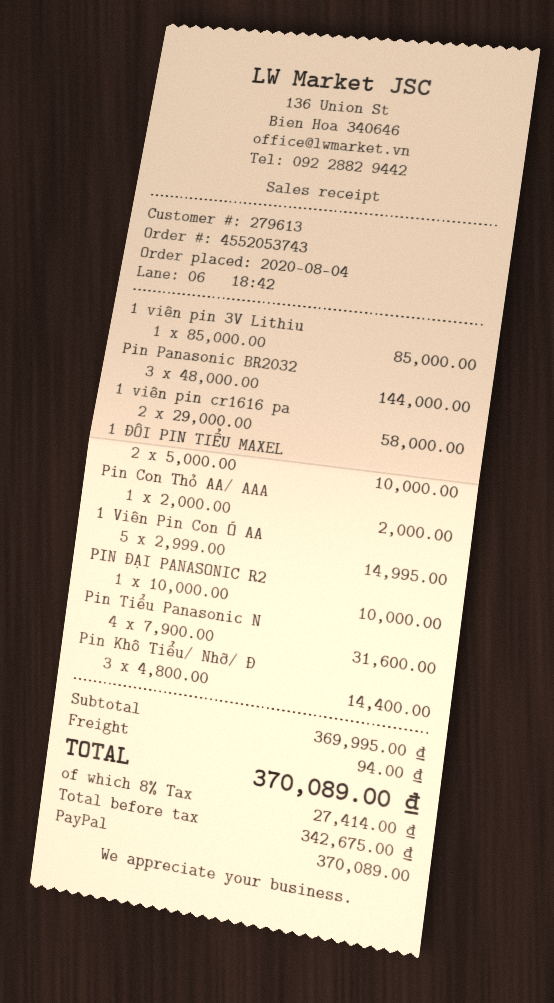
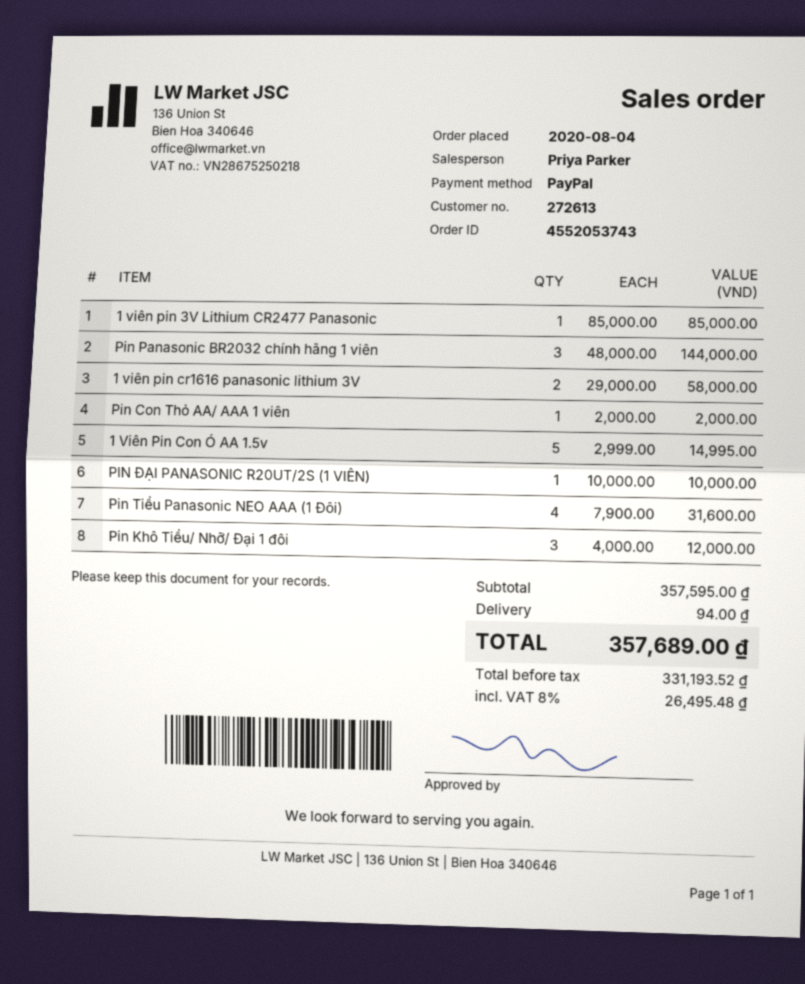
customer number: 279613 -> 272613
1 ĐÔI PIN TIỂU MAXEL: 2 x 5000.00 = 10000.00 -> none
Pin Khô Tiểu/ Nhỡ/ Đ: 3 x 4800.00 = 14400.00 -> 3 x 4000.00 = 12000.00
subtotal: 369995.00 -> 357595.00
net: 342675.00 -> 331193.52
tax: 8% = 27414.00 -> 8% = 26495.48
total: 370089.00 -> 357689.00

